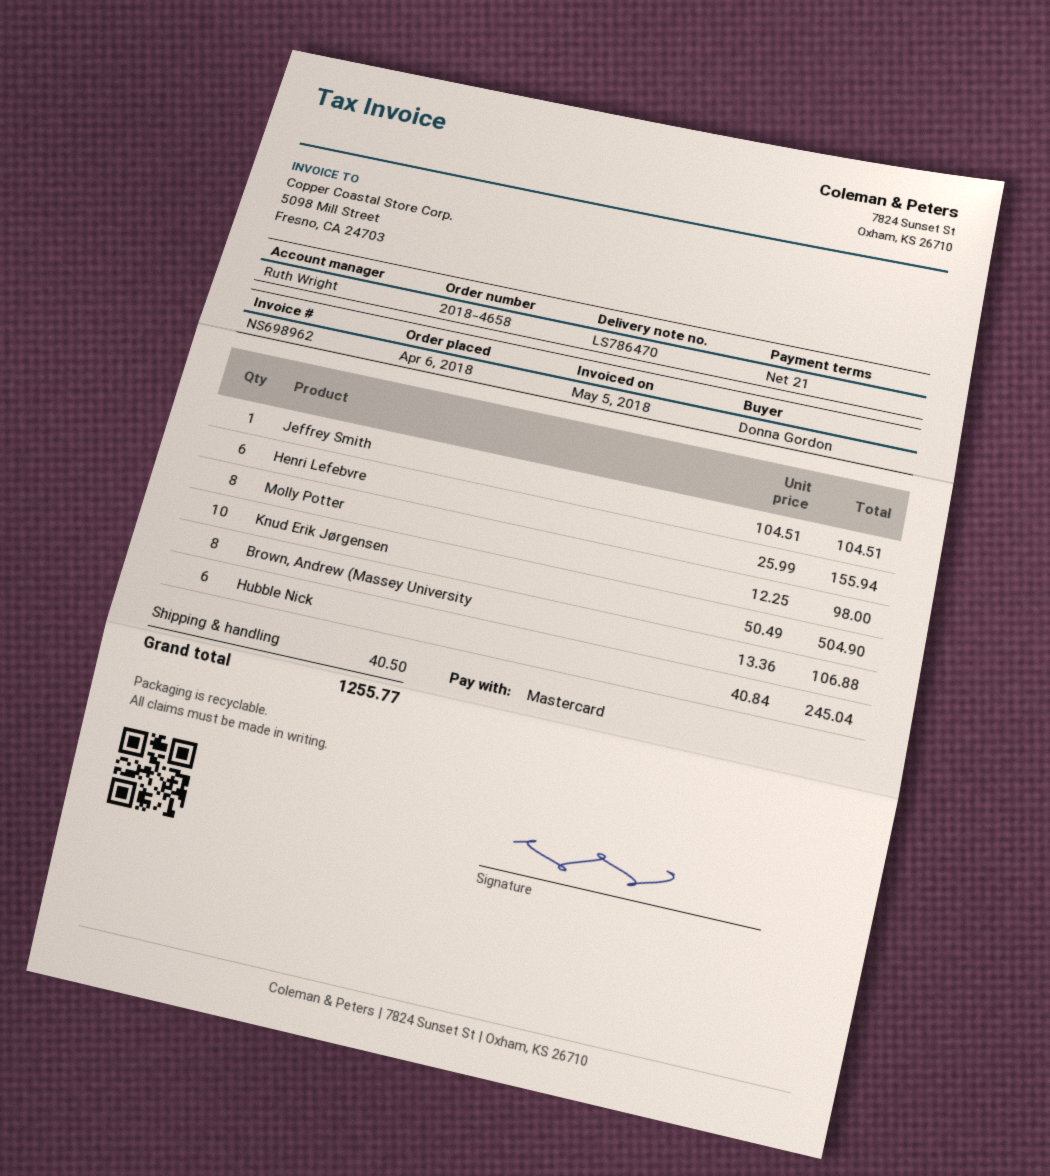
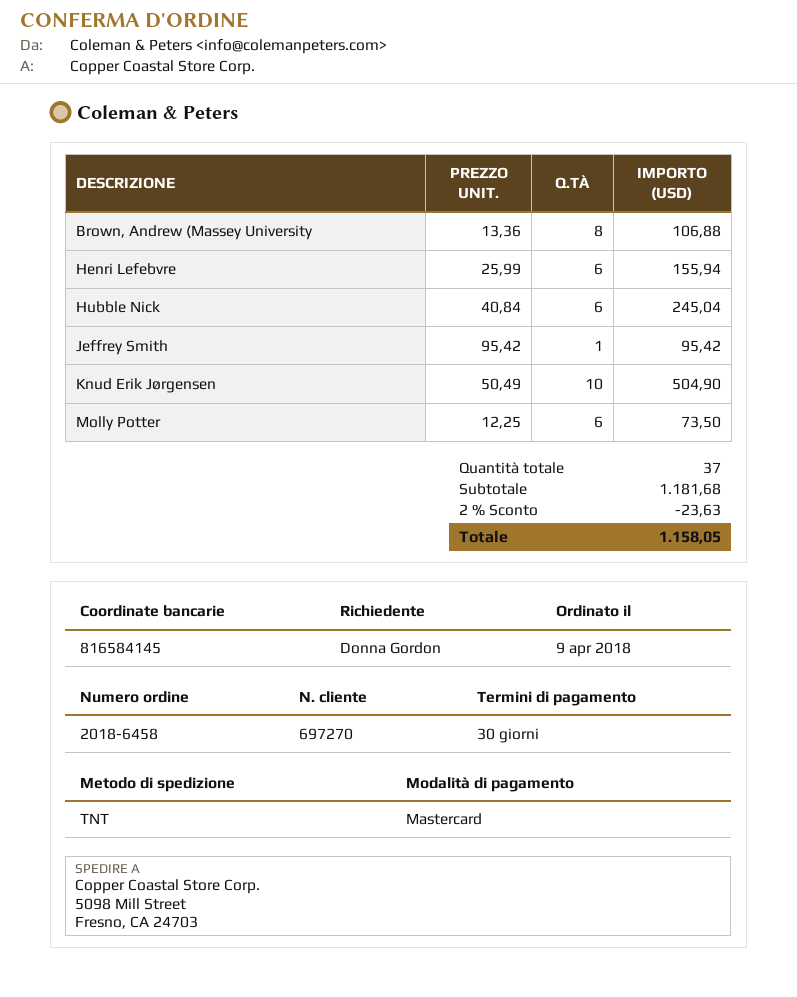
order number: 2018-4658 -> 2018-6458
order date: 2018-04-06 -> 2018-04-09
payment terms: 21 days -> 30 days
Jeffrey Smith: 1 x 104.51 = 104.51 -> 1 x 95.42 = 95.42
Molly Potter: 8 x 12.25 = 98.00 -> 6 x 12.25 = 73.50
discount: none -> 2% = 23.63
shipping: 40.50 -> none
total: 1255.77 -> 1158.05

